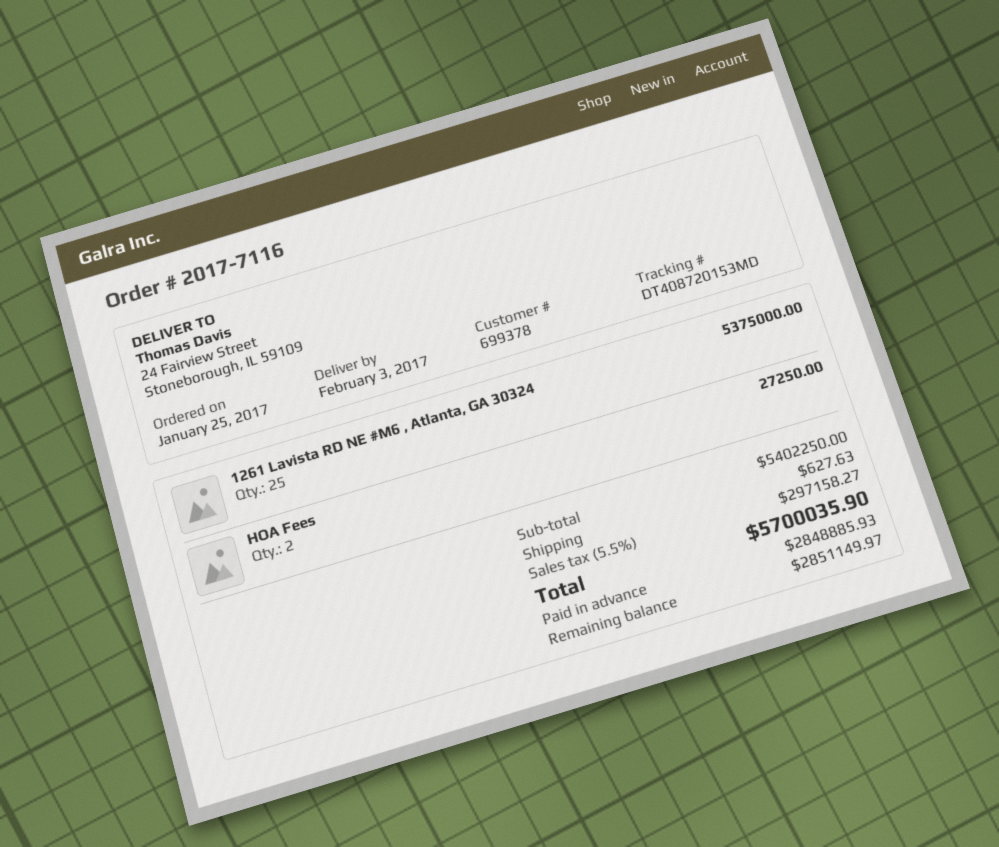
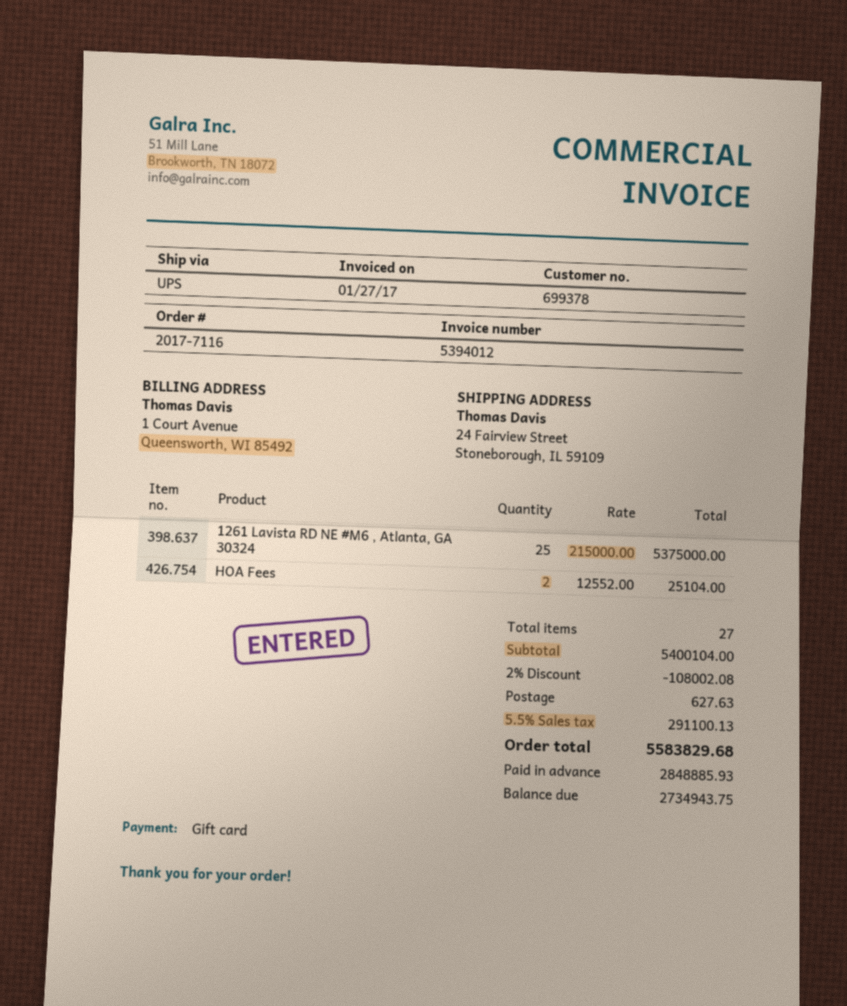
HOA Fees: 2 for 27250.00 -> 2 for 25104.00
subtotal: 5402250.00 -> 5400104.00
discount: none -> 2% = 108002.08
tax: 5.5% = 297158.27 -> 5.5% = 291100.13
total: 5700035.90 -> 5583829.68
balance: 2851149.97 -> 2734943.75

